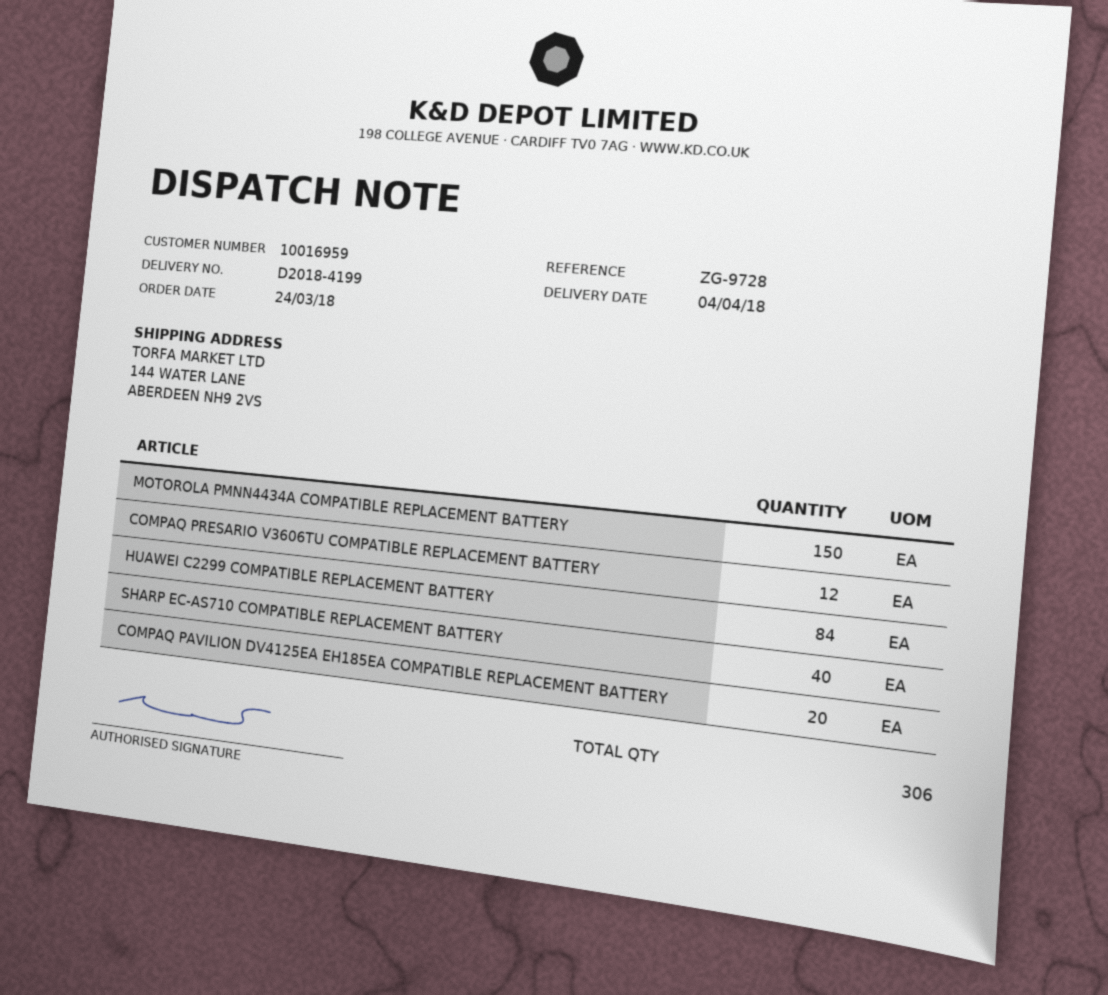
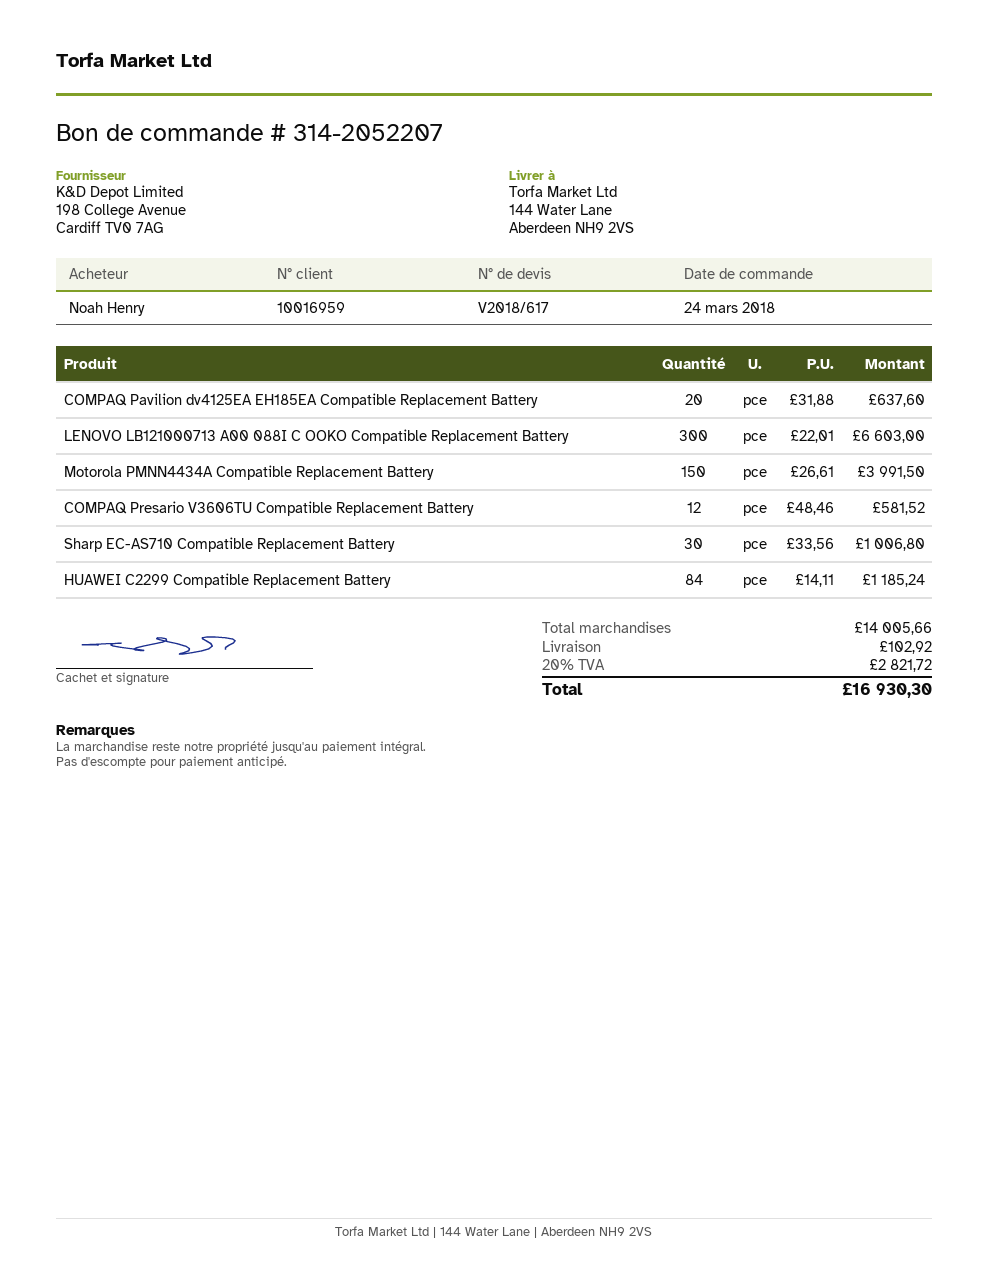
SHARP EC-AS710 COMPATIBLE REPLACEMENT BATTERY: 40 -> 30
LENOVO LB121000713 A00 088I C OOKO Compatible Replacement Battery: none -> 300

